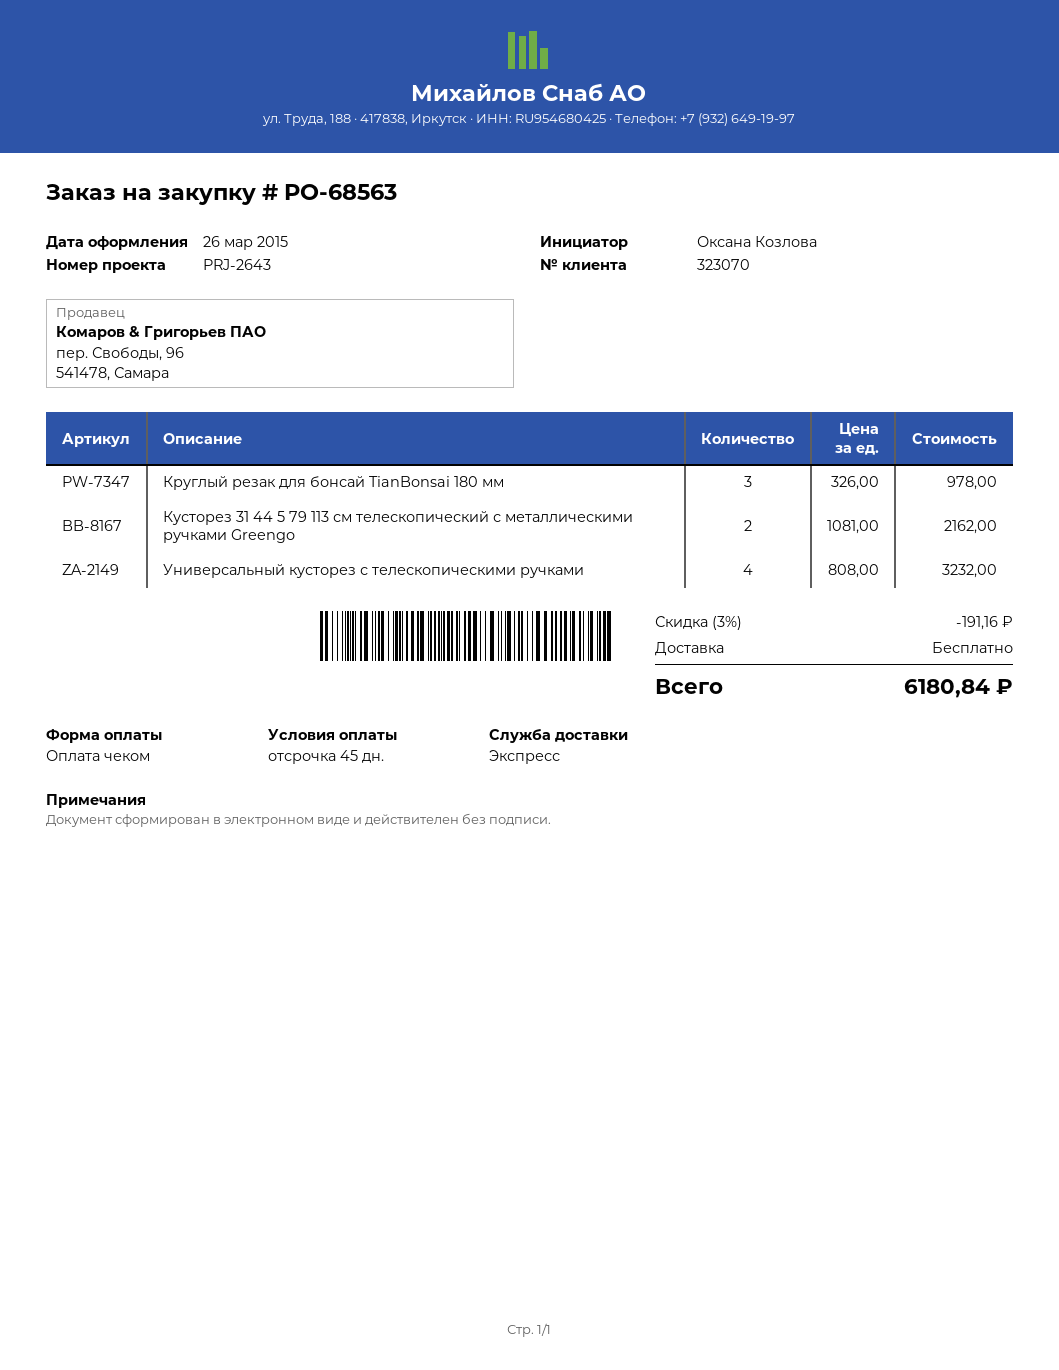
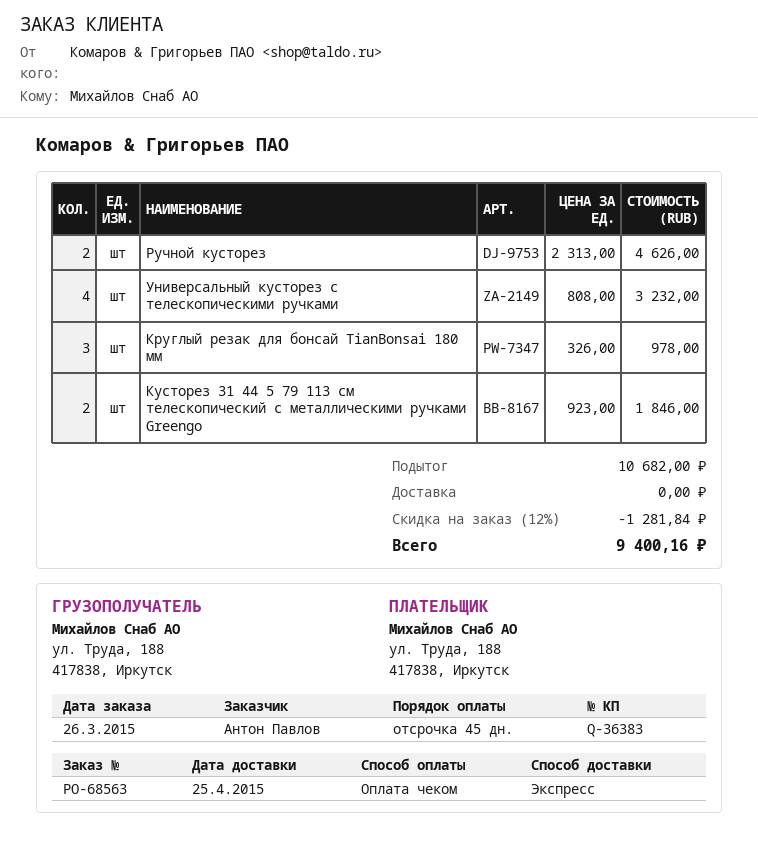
ordered by: Оксана Козлова -> Антон Павлов
Кусторез 31 44 5 79 113 см телескопический с металлическими ручками Greengo: 2 x 1081.00 = 2162.00 -> 2 x 923.00 = 1846.00
Ручной кусторез: none -> 2 x 2313.00 = 4626.00
discount: 3% = 191.16 -> 12% = 1281.84
total: 6180.84 -> 9400.16

